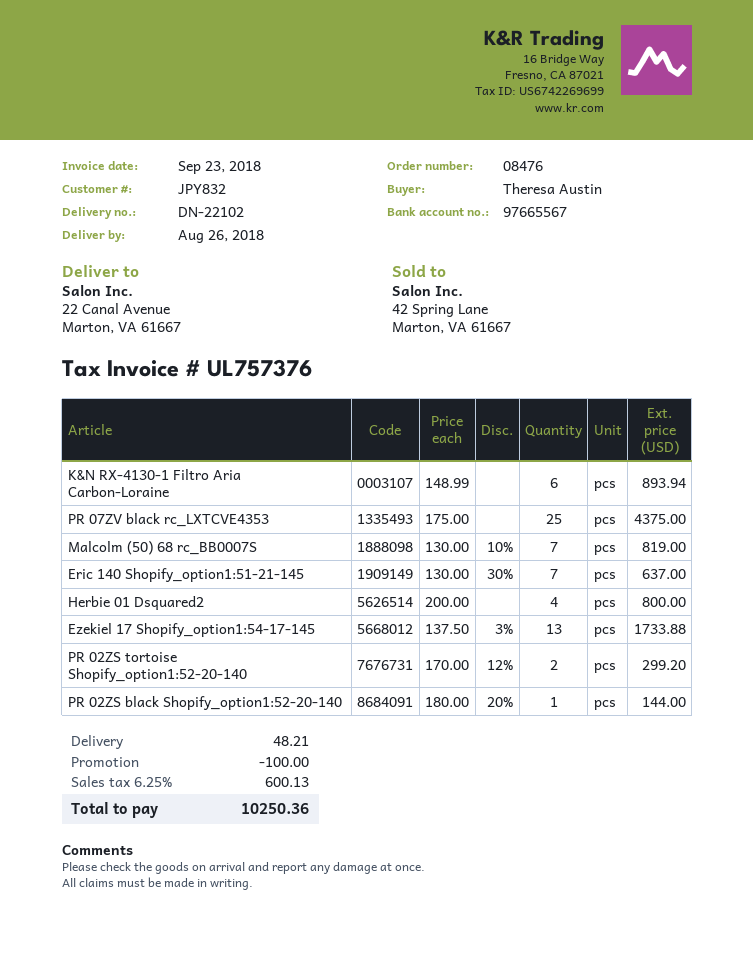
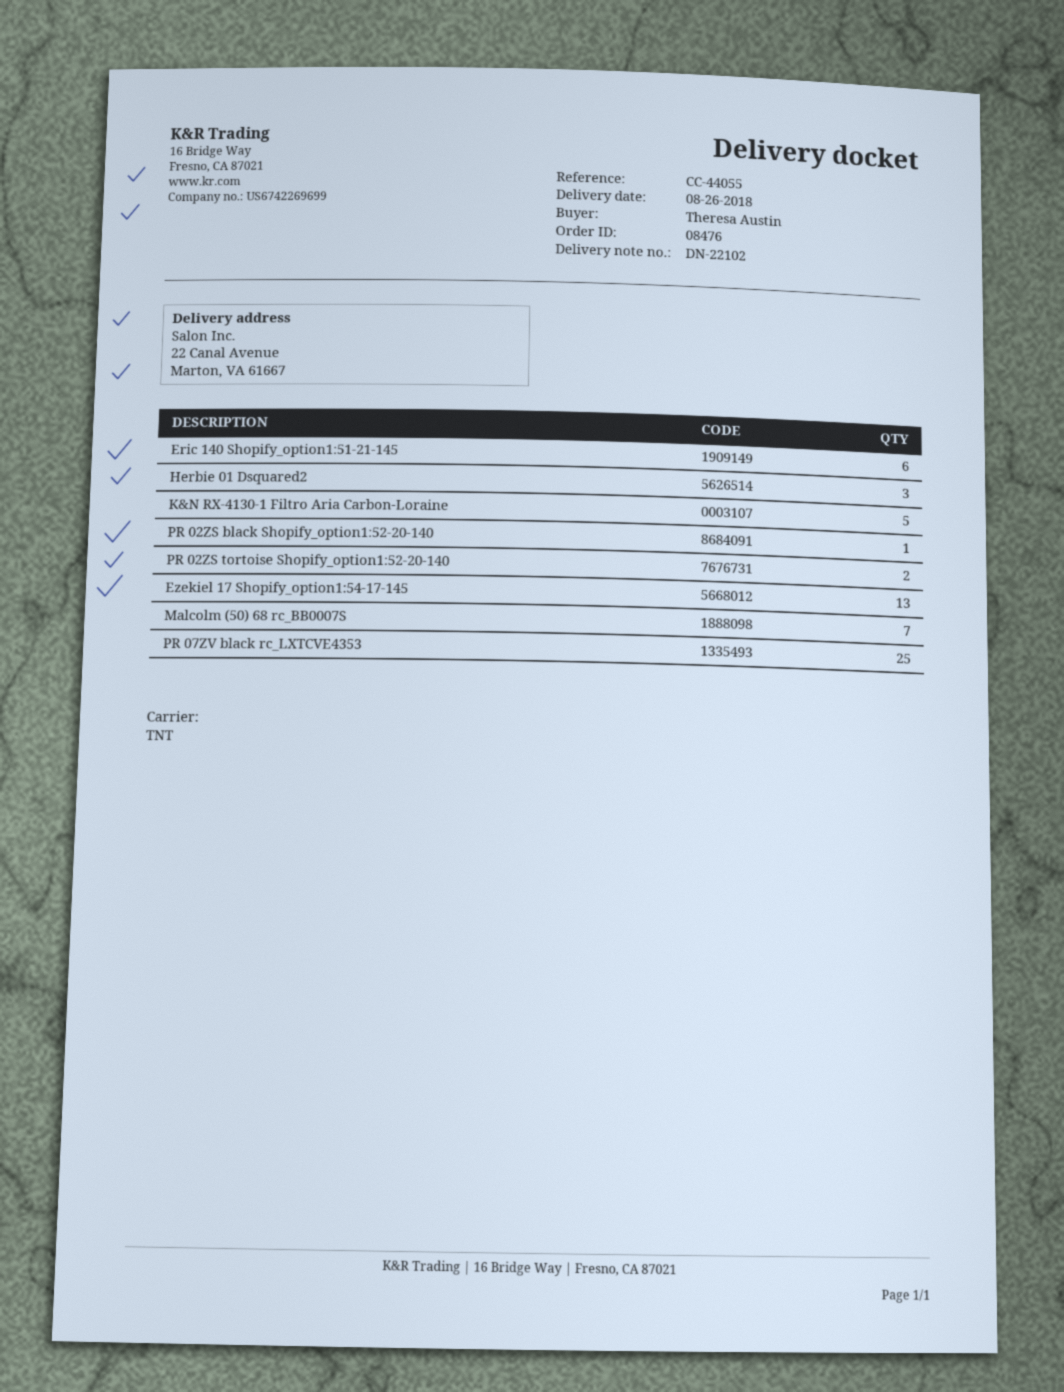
K&N RX-4130-1 Filtro Aria Carbon-Loraine: 6 -> 5
Eric 140 Shopify_option1:51-21-145: 7 -> 6
Herbie 01 Dsquared2: 4 -> 3

